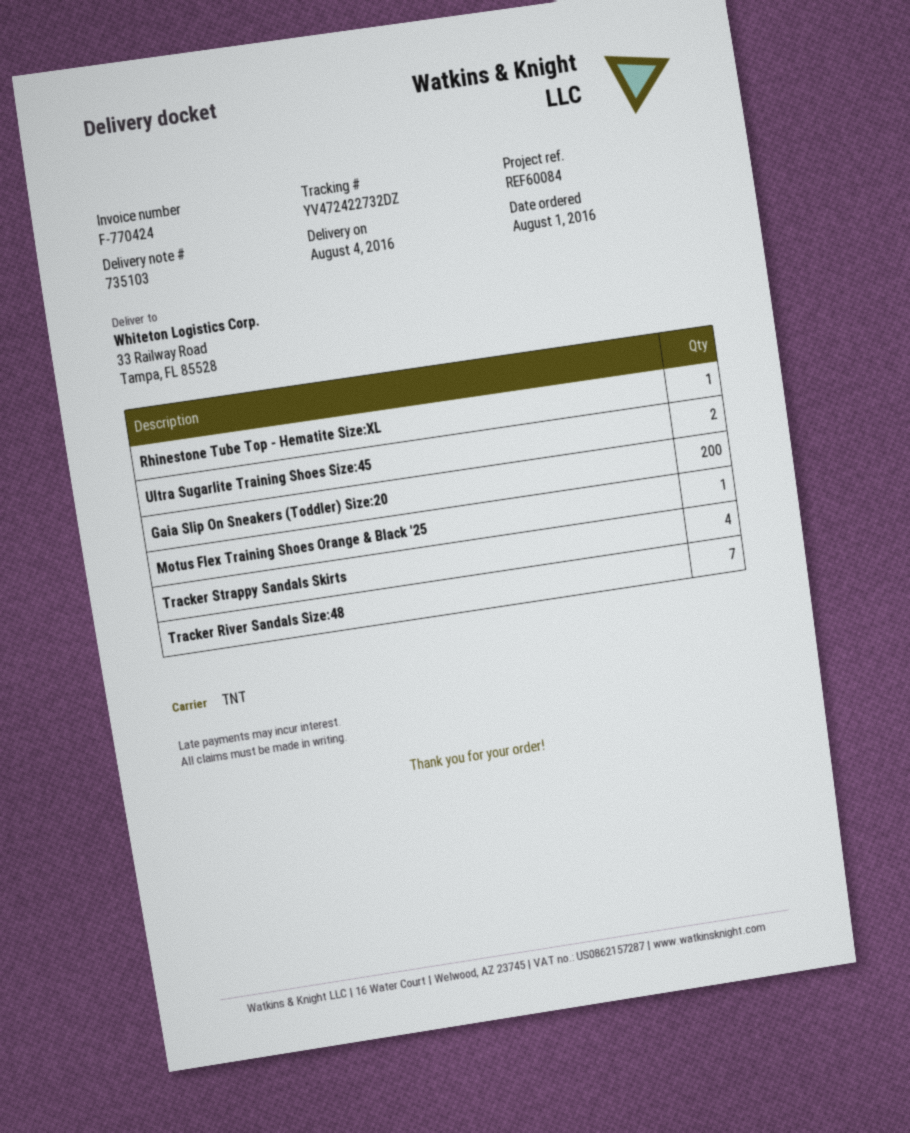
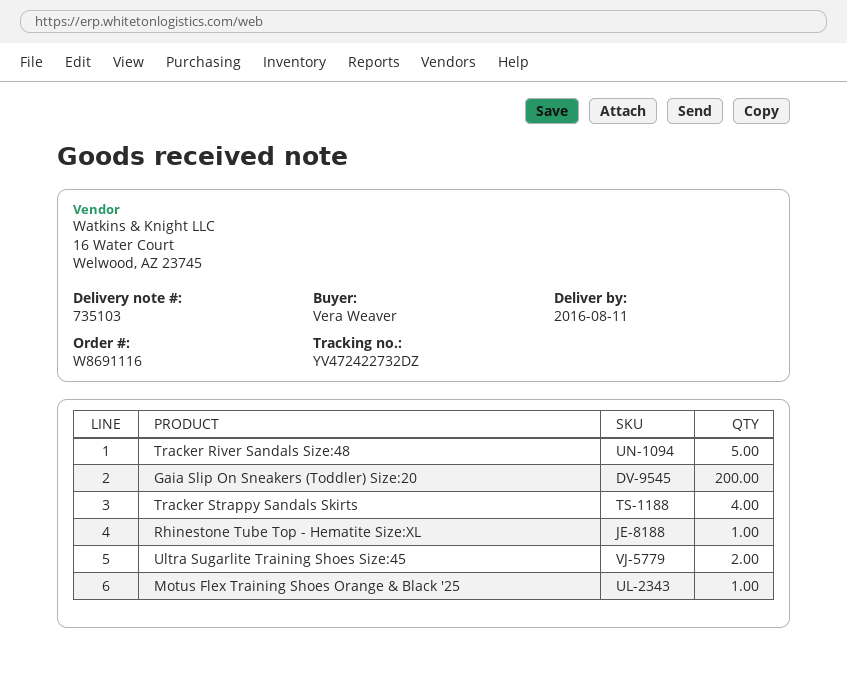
delivery date: 2016-08-04 -> 2016-08-11
Tracker River Sandals Size:48: 7 -> 5

